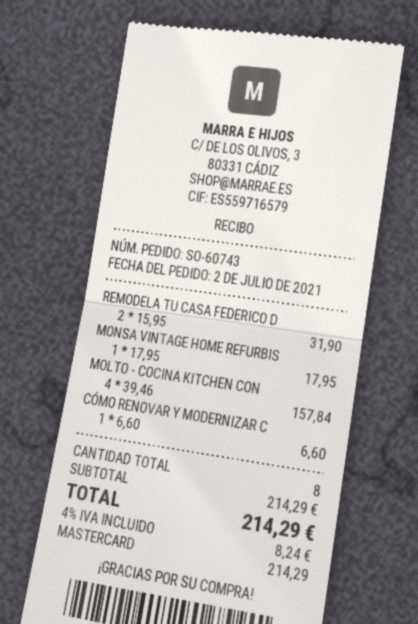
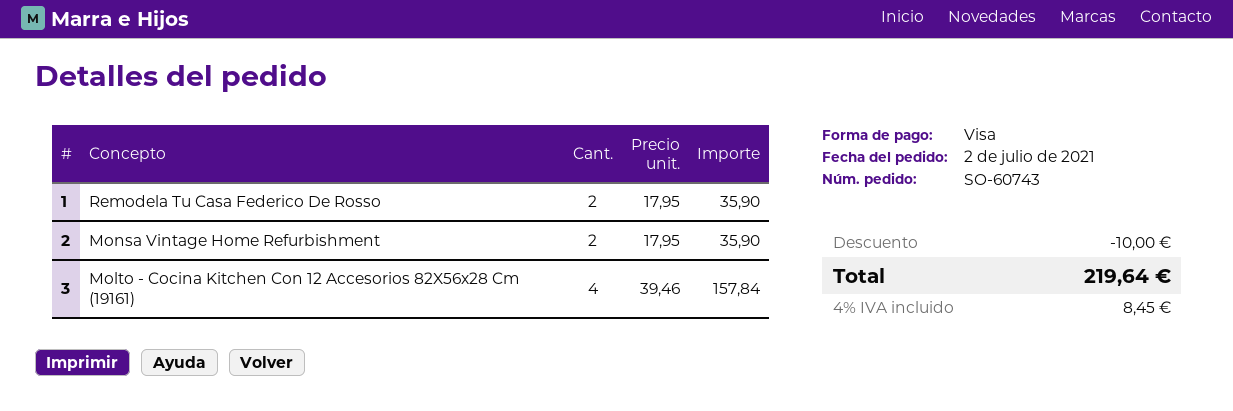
payment method: Mastercard -> Visa
REMODELA TU CASA FEDERICO D: 2 x 15.95 = 31.90 -> 2 x 17.95 = 35.90
MONSA VINTAGE HOME REFURBIS: 1 x 17.95 = 17.95 -> 2 x 17.95 = 35.90
CÓMO RENOVAR Y MODERNIZAR C: 1 x 6.60 = 6.60 -> none
discount: none -> 10.00
tax: 4% = 8.24 -> 4% = 8.45
total: 214.29 -> 219.64

